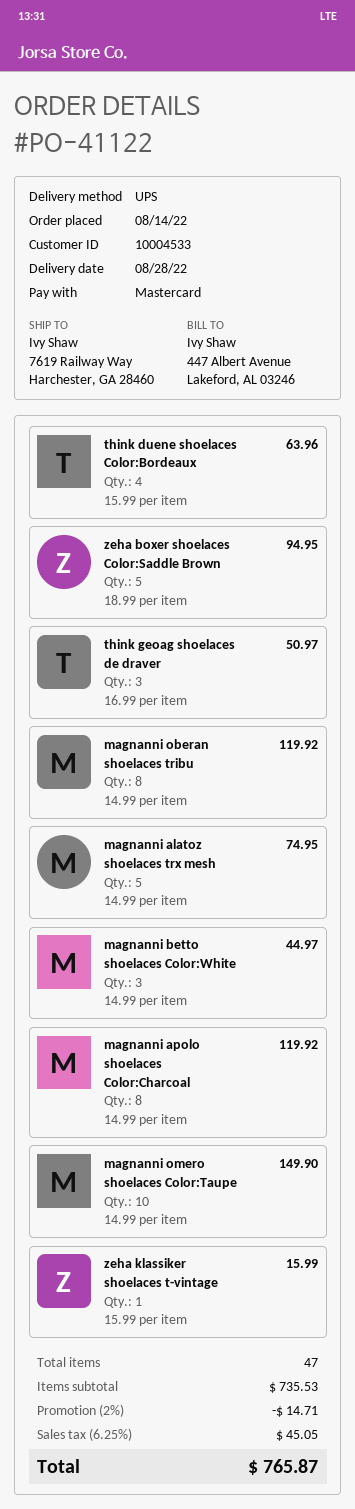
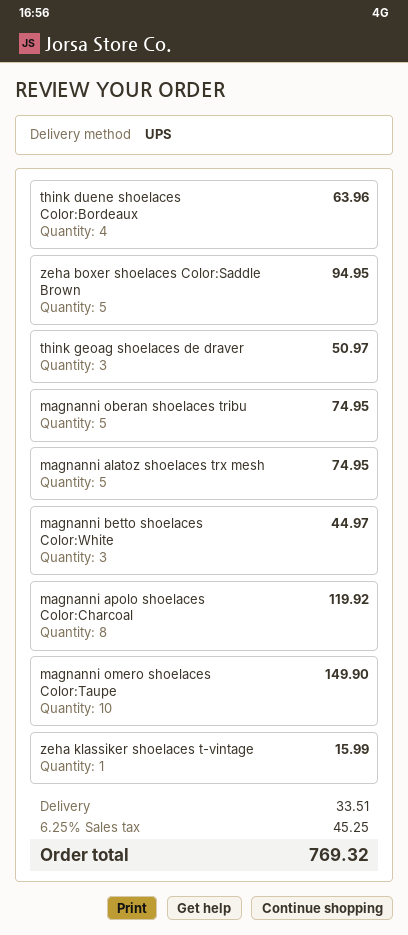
magnanni oberan shoelaces tribu: 8 for 119.92 -> 5 for 74.95
discount: 2% = 14.71 -> none
shipping: none -> 33.51
tax: 6.25% = 45.05 -> 6.25% = 45.25
total: 765.87 -> 769.32

